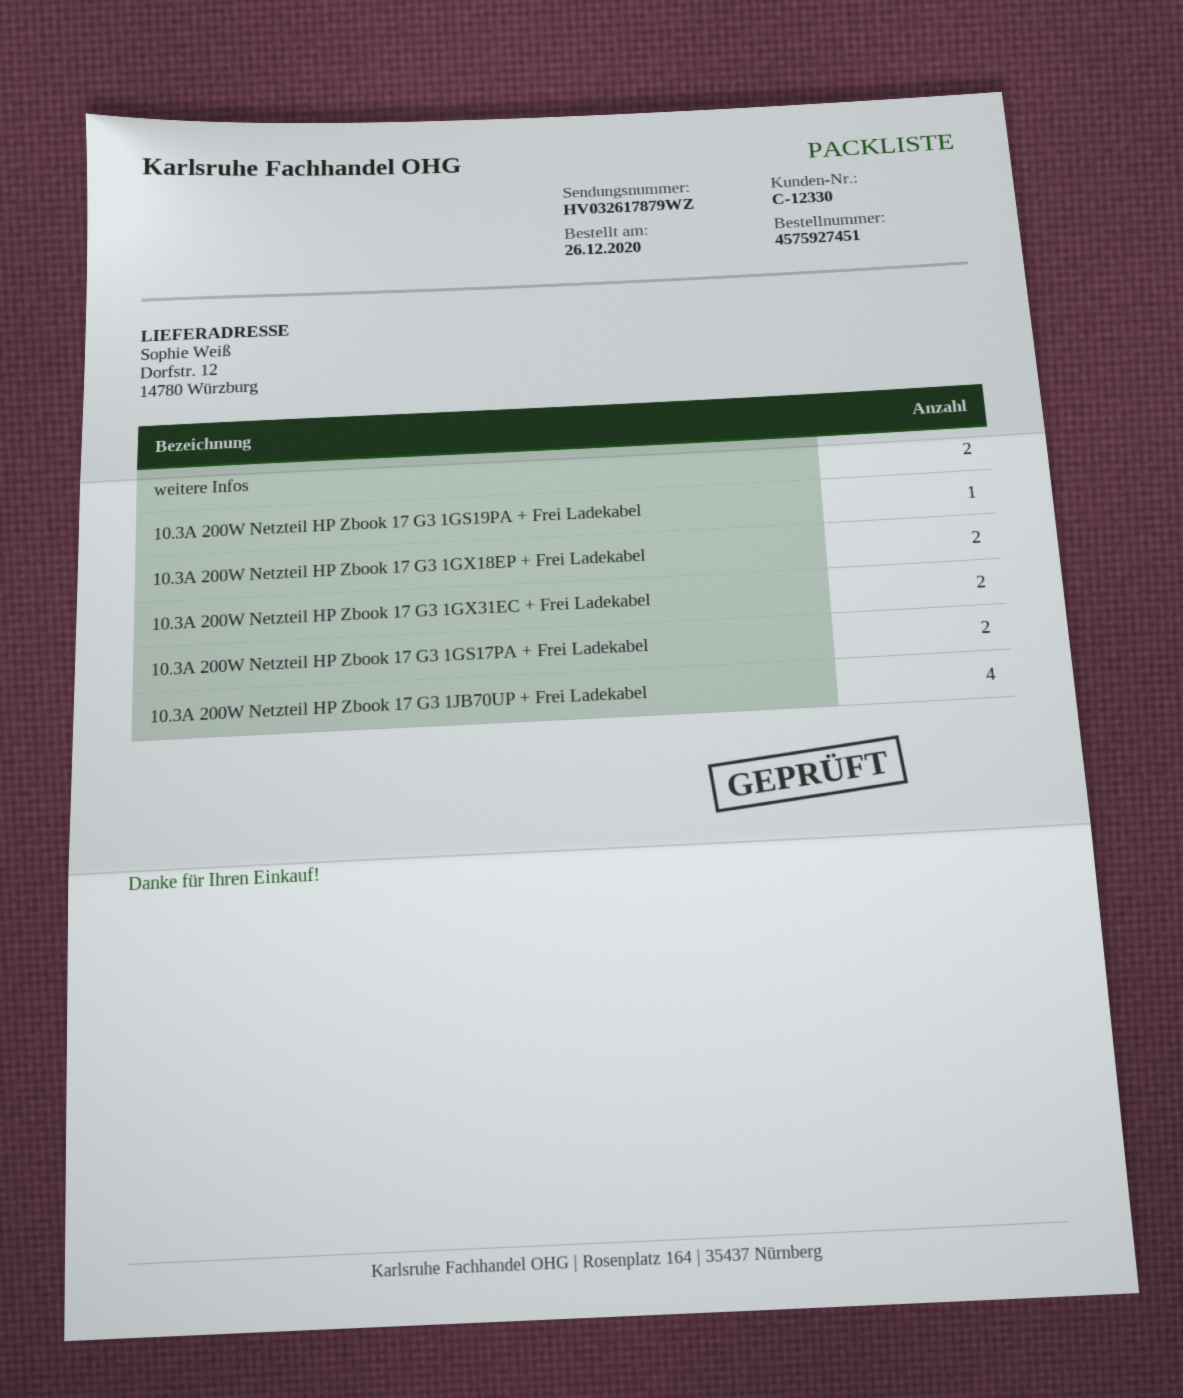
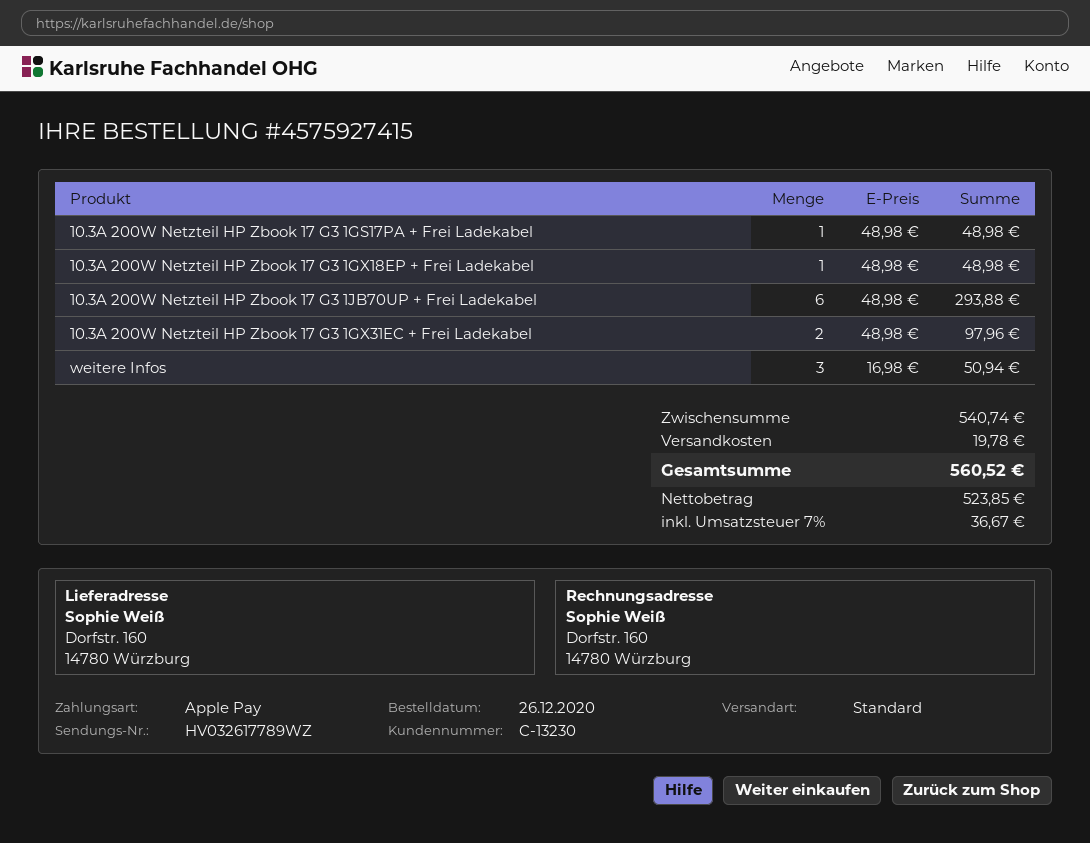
order number: 4575927451 -> 4575927415
customer number: C-12330 -> C-13230
tracking number: HV032617879WZ -> HV032617789WZ
ship to: Dorfstr. 12, 14780 Würzburg -> Dorfstr. 160, 14780 Würzburg
weitere Infos: 2 -> 3
10.3A 200W Netzteil HP Zbook 17 G3 1GS19PA + Frei Ladekabel: 1 -> none
10.3A 200W Netzteil HP Zbook 17 G3 1GX18EP + Frei Ladekabel: 2 -> 1
10.3A 200W Netzteil HP Zbook 17 G3 1GS17PA + Frei Ladekabel: 2 -> 1
10.3A 200W Netzteil HP Zbook 17 G3 1JB70UP + Frei Ladekabel: 4 -> 6

